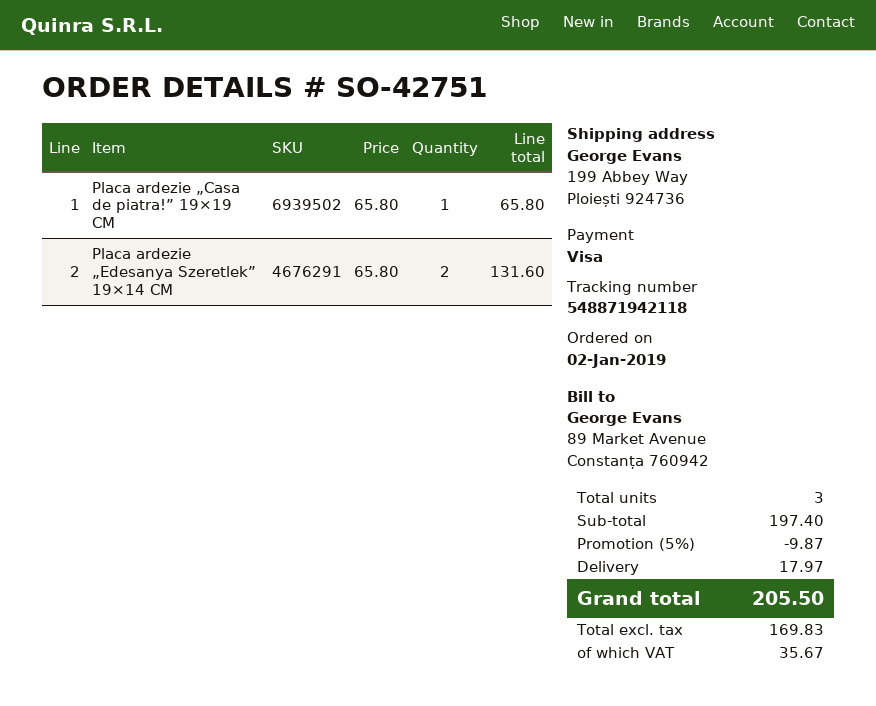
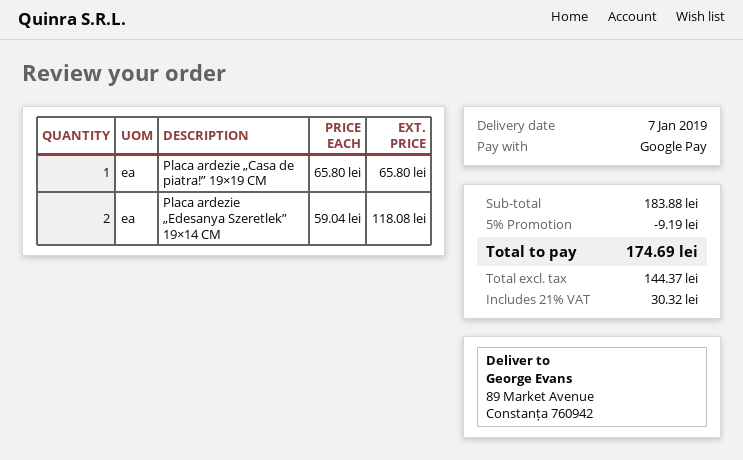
payment method: Visa -> Google Pay
ship to: 199 Abbey Way, Ploiești 924736 -> 89 Market Avenue, Constanța 760942
Placa ardezie „Edesanya Szeretlek” 19×14 CM: 2 x 65.80 = 131.60 -> 2 x 59.04 = 118.08
subtotal: 197.40 -> 183.88
discount: 5% = 9.87 -> 5% = 9.19
shipping: 17.97 -> none
net: 169.83 -> 144.37
tax: 35.67 -> 30.32
total: 205.50 -> 174.69

